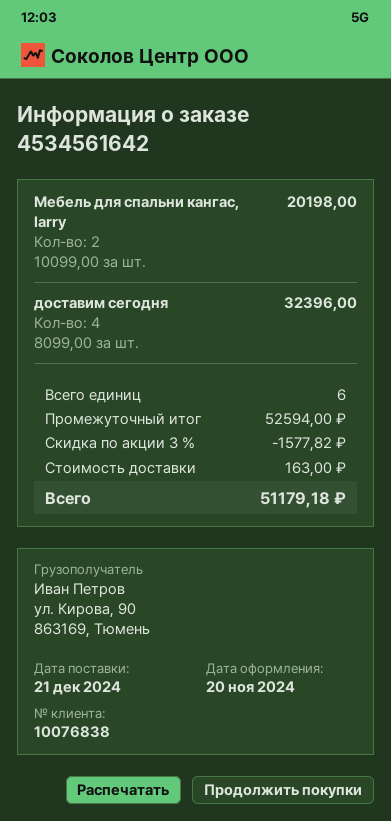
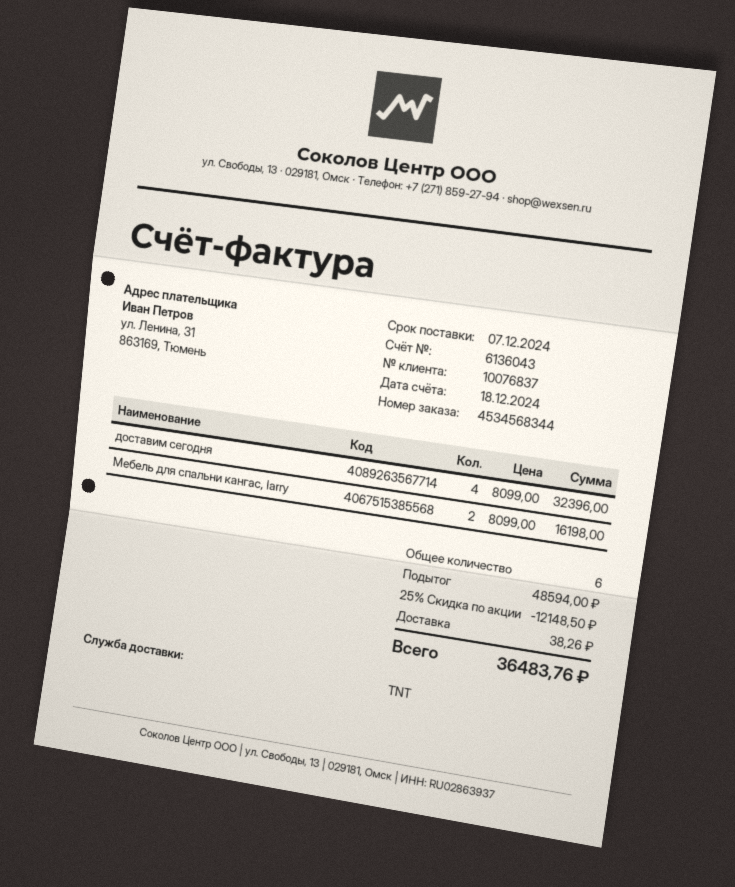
order number: 4534561642 -> 4534568344
delivery date: 2024-12-21 -> 2024-12-07
customer number: 10076838 -> 10076837
Мебель для спальни кангас, larry: 2 x 10099.00 = 20198.00 -> 2 x 8099.00 = 16198.00
subtotal: 52594.00 -> 48594.00
discount: 3% = 1577.82 -> 25% = 12148.50
shipping: 163.00 -> 38.26
total: 51179.18 -> 36483.76

